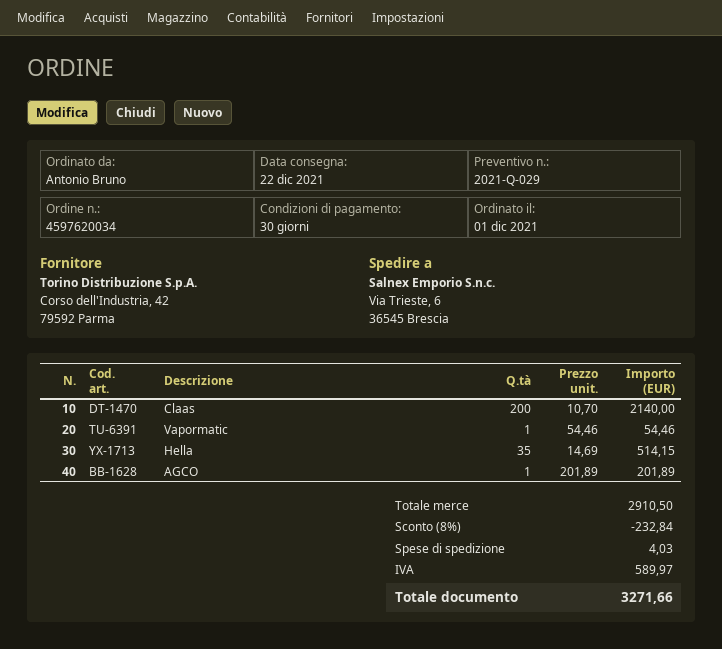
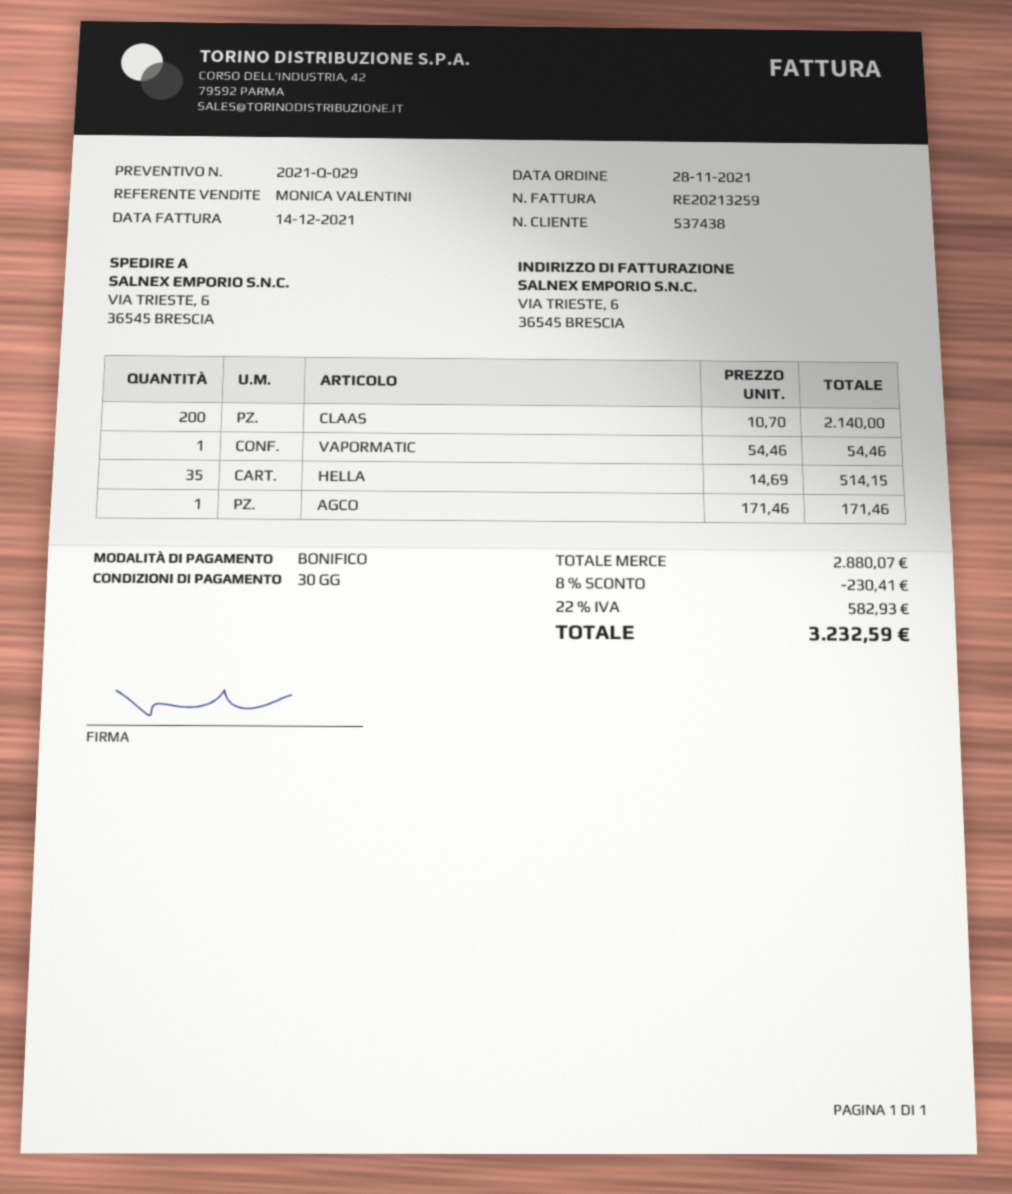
order date: 2021-12-01 -> 2021-11-28
AGCO: 1 x 201.89 = 201.89 -> 1 x 171.46 = 171.46
subtotal: 2910.50 -> 2880.07
discount: 8% = 232.84 -> 8% = 230.41
shipping: 4.03 -> none
tax: 589.97 -> 582.93
total: 3271.66 -> 3232.59

